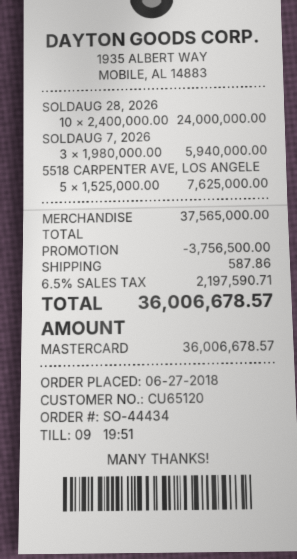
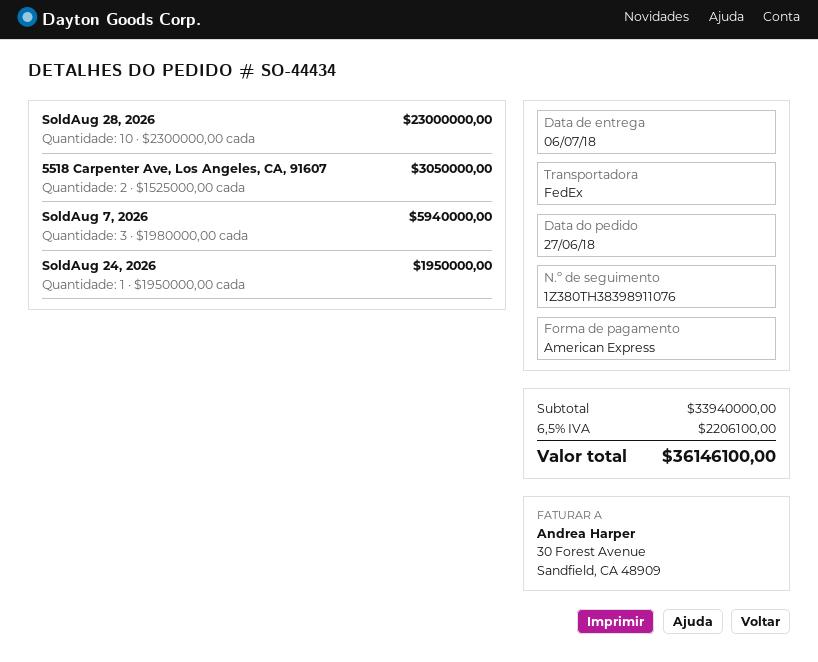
payment method: Mastercard -> American Express
SOLDAUG 28, 2026: 10 x 2400000.00 = 24000000.00 -> 10 x 2300000.00 = 23000000.00
5518 CARPENTER AVE, LOS ANGELE: 5 x 1525000.00 = 7625000.00 -> 2 x 1525000.00 = 3050000.00
SoldAug 24, 2026: none -> 1 x 1950000.00 = 1950000.00
subtotal: 37565000.00 -> 33940000.00
discount: 3756500.00 -> none
shipping: 587.86 -> none
tax: 6.5% = 2197590.71 -> 6.5% = 2206100.00
total: 36006678.57 -> 36146100.00

